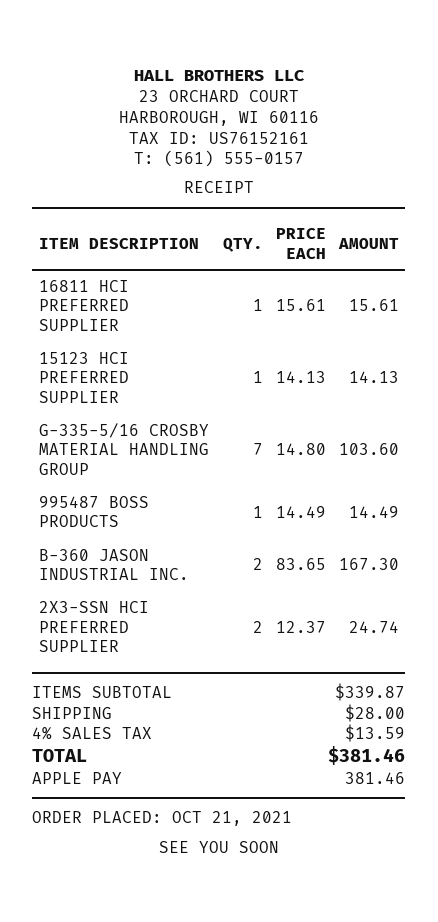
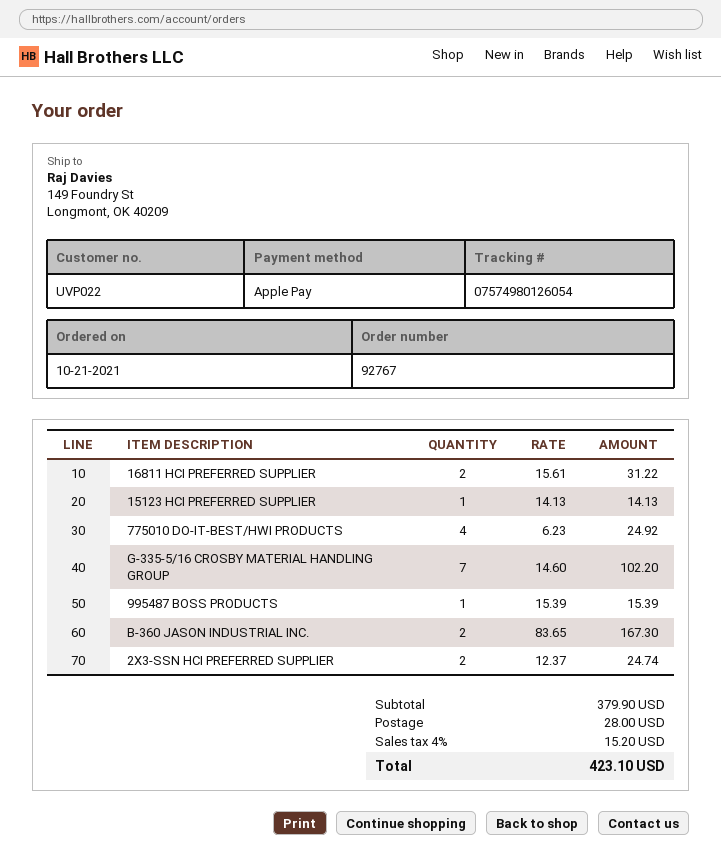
16811 HCI PREFERRED SUPPLIER: 1 x 15.61 = 15.61 -> 2 x 15.61 = 31.22
G-335-5/16 CROSBY MATERIAL HANDLING GROUP: 7 x 14.80 = 103.60 -> 7 x 14.60 = 102.20
995487 BOSS PRODUCTS: 1 x 14.49 = 14.49 -> 1 x 15.39 = 15.39
775010 DO-IT-BEST/HWI PRODUCTS: none -> 4 x 6.23 = 24.92
subtotal: 339.87 -> 379.90
tax: 4% = 13.59 -> 4% = 15.20
total: 381.46 -> 423.10

